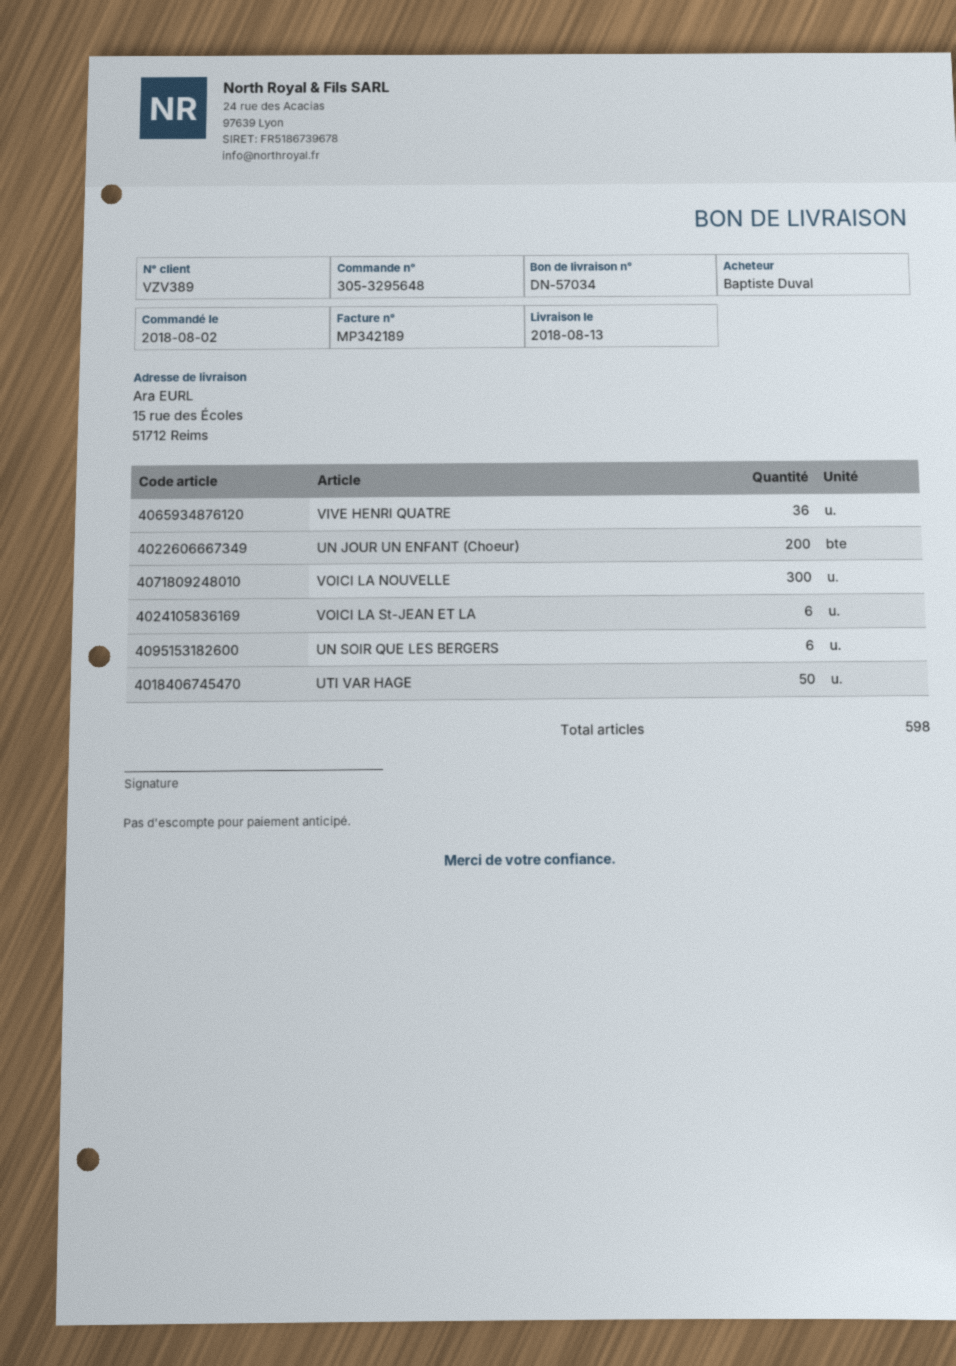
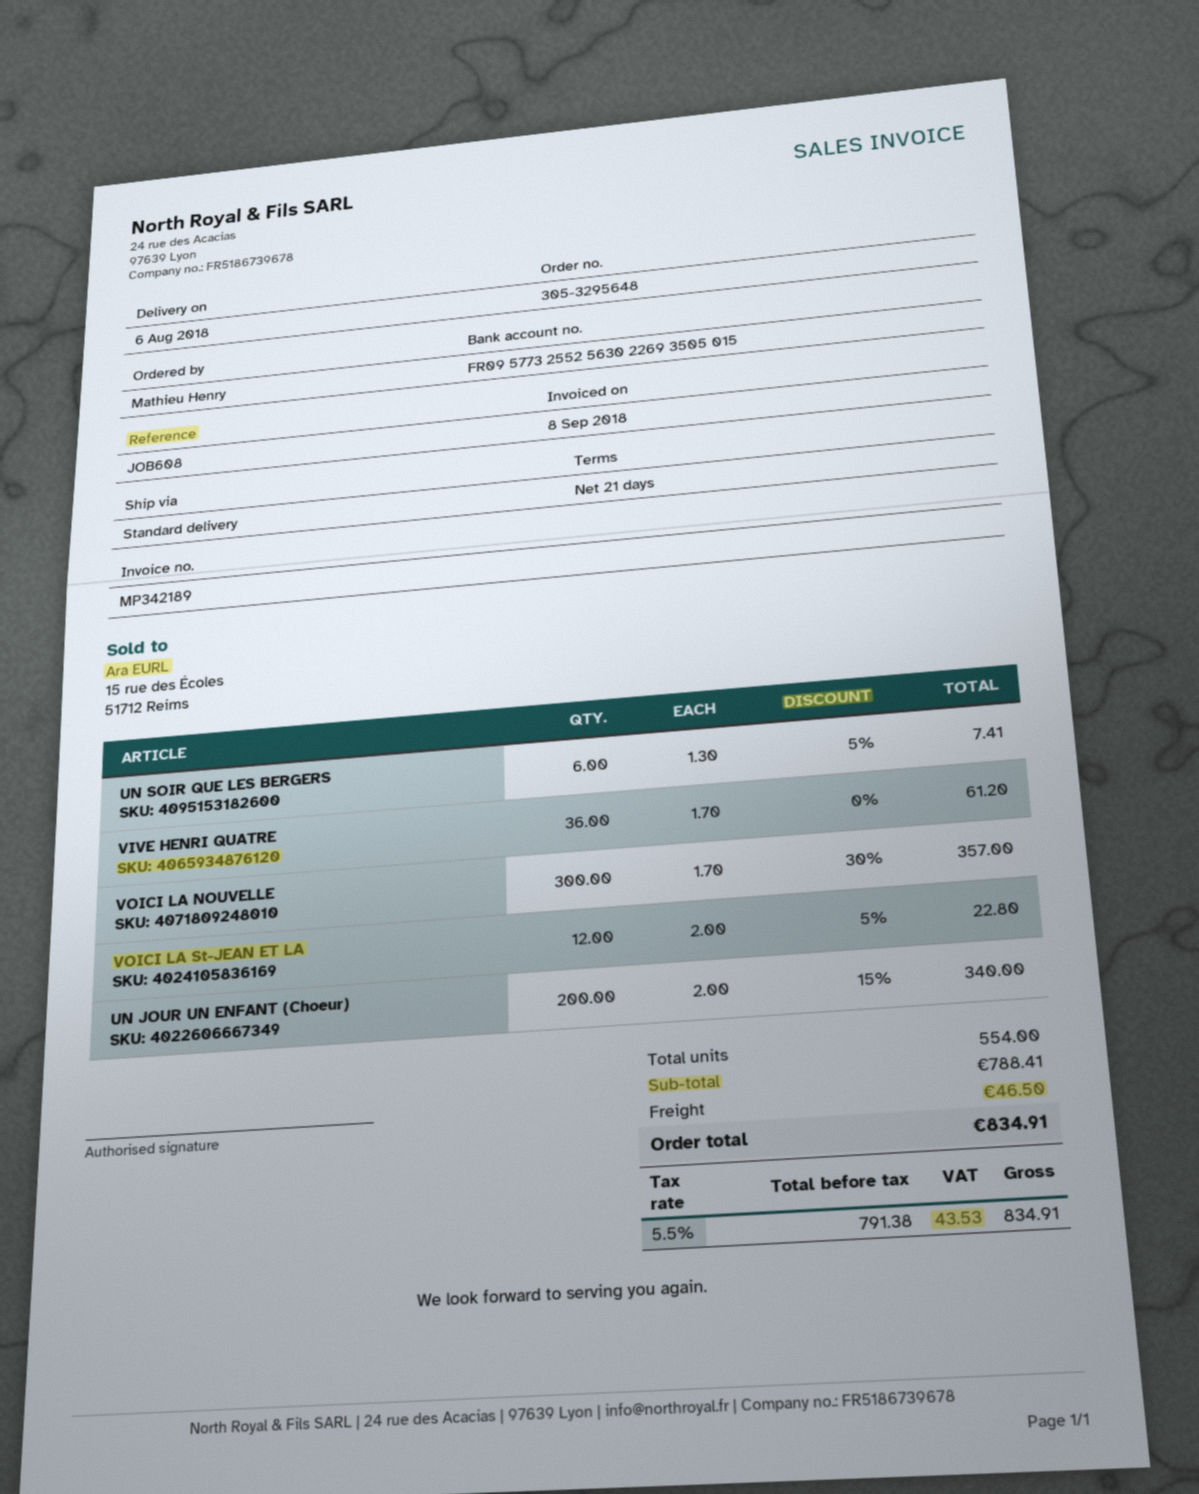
delivery date: 2018-08-13 -> 2018-08-06
ordered by: Baptiste Duval -> Mathieu Henry
VOICI LA St-JEAN ET LA: 6 -> 12
UTI VAR HAGE: 50 -> none
total quantity: 598 -> 554

